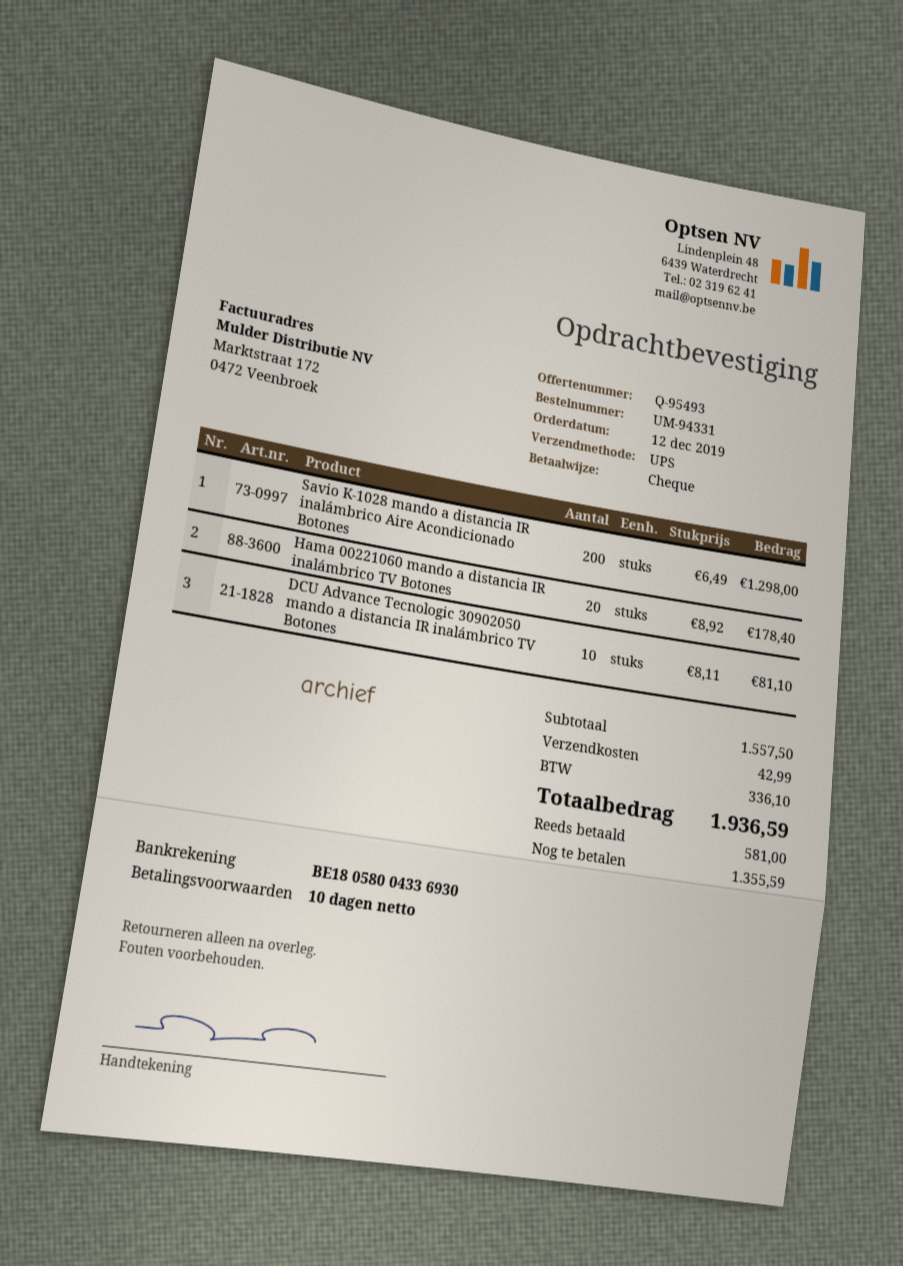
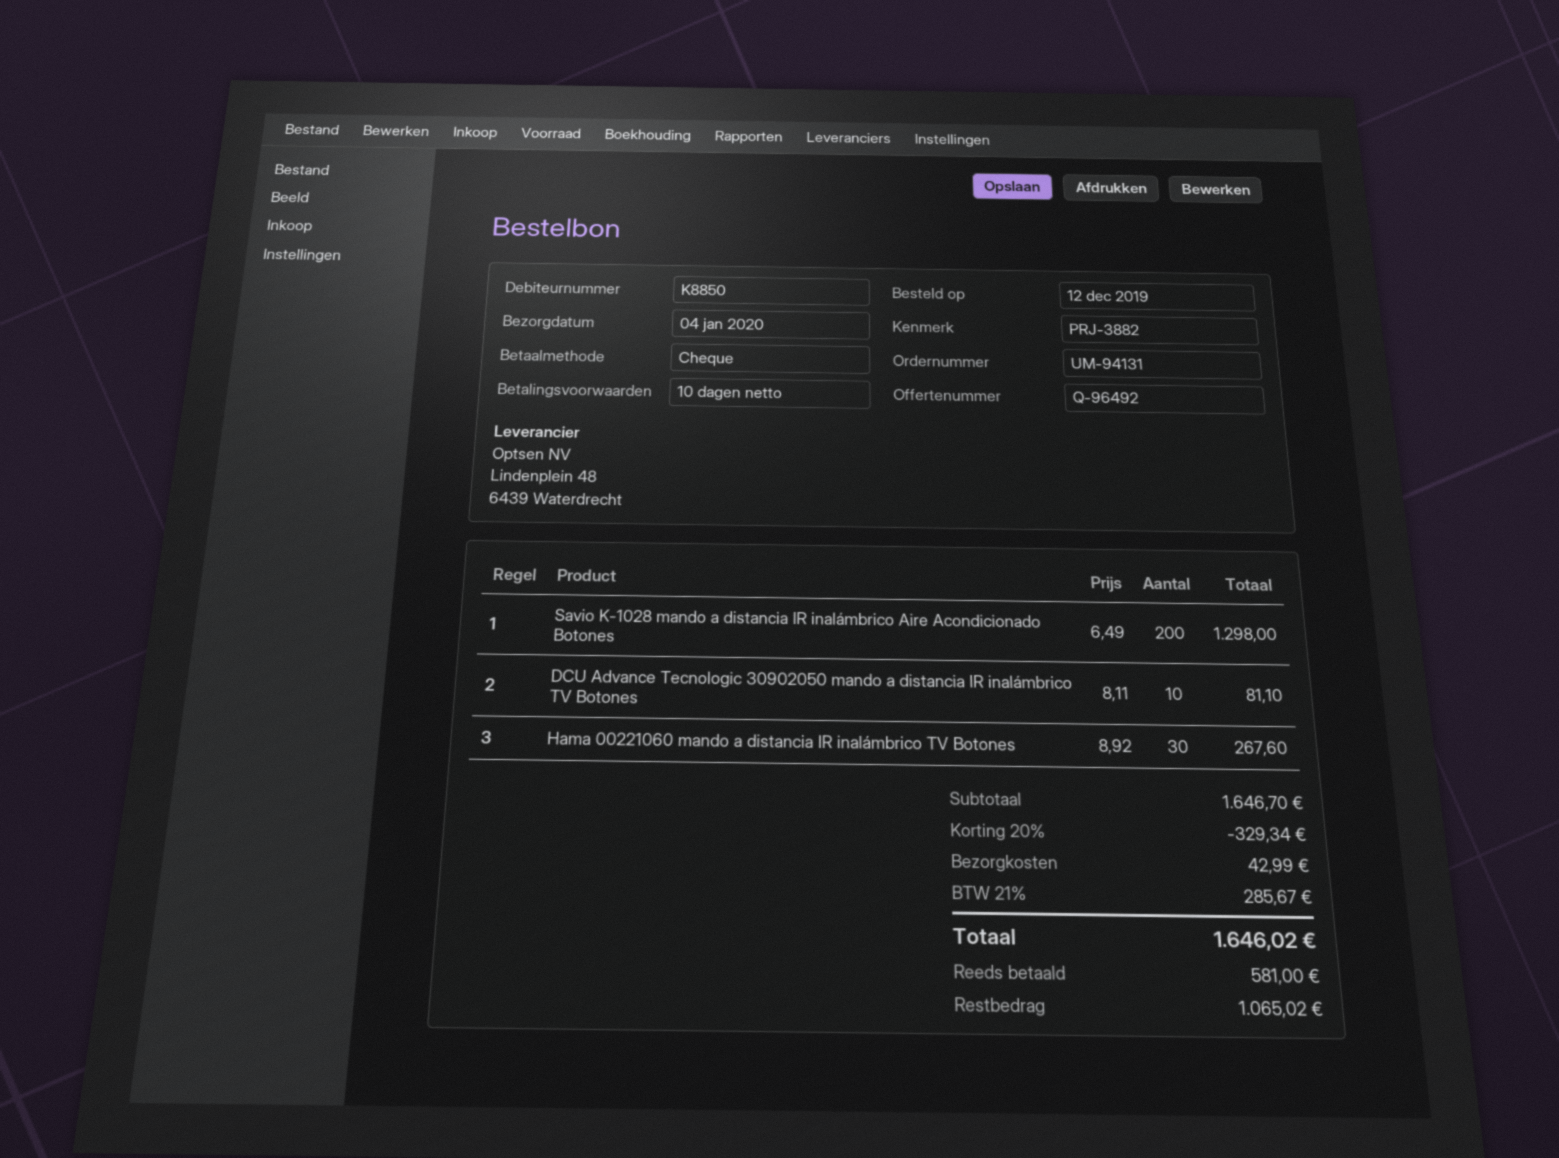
quote number: Q-95493 -> Q-96492
order number: UM-94331 -> UM-94131
Hama 00221060 mando a distancia IR inalámbrico TV Botones: 20 x 8.92 = 178.40 -> 30 x 8.92 = 267.60
subtotal: 1557.50 -> 1646.70
discount: none -> 20% = 329.34
tax: 336.10 -> 285.67
total: 1936.59 -> 1646.02
balance: 1355.59 -> 1065.02

